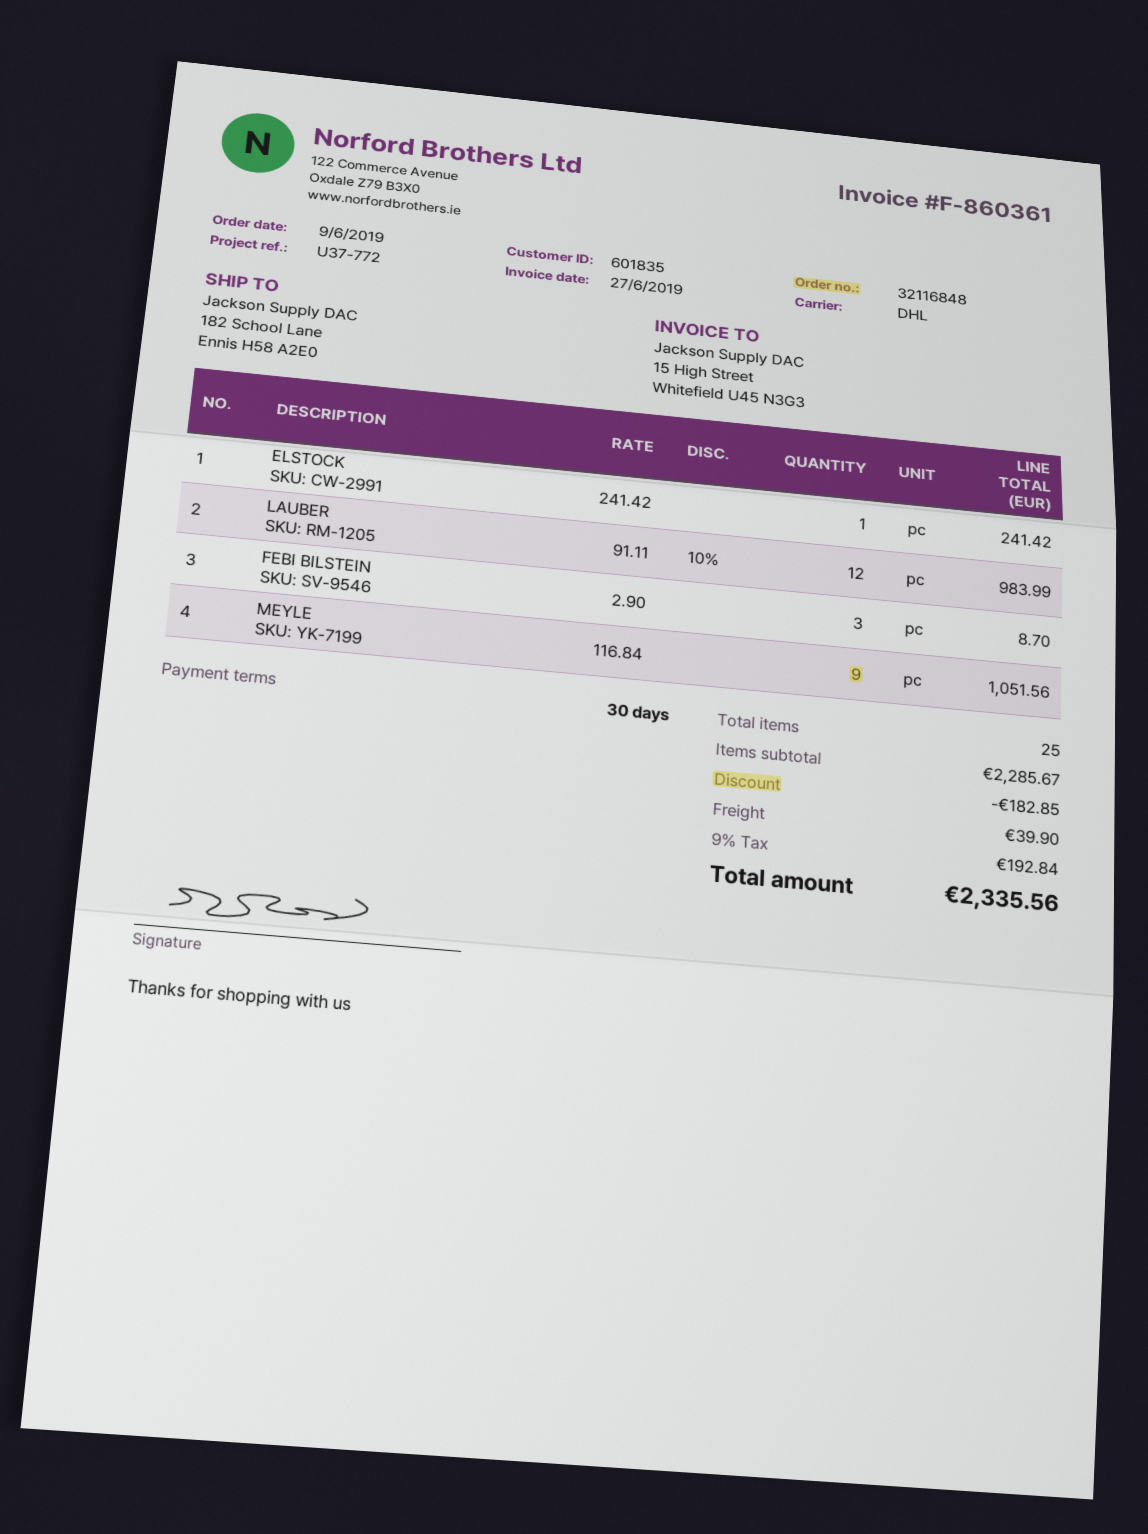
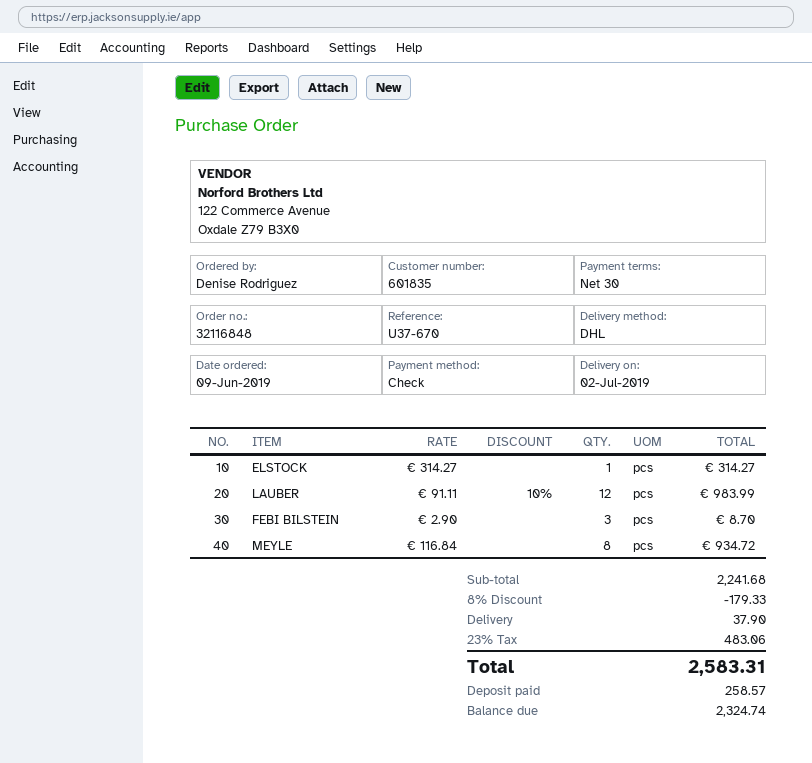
reference: U37-772 -> U37-670
ELSTOCK: 1 x 241.42 = 241.42 -> 1 x 314.27 = 314.27
MEYLE: 9 x 116.84 = 1051.56 -> 8 x 116.84 = 934.72
subtotal: 2285.67 -> 2241.68
discount: 182.85 -> 179.33
shipping: 39.90 -> 37.90
tax: 9% = 192.84 -> 23% = 483.06
total: 2335.56 -> 2583.31

